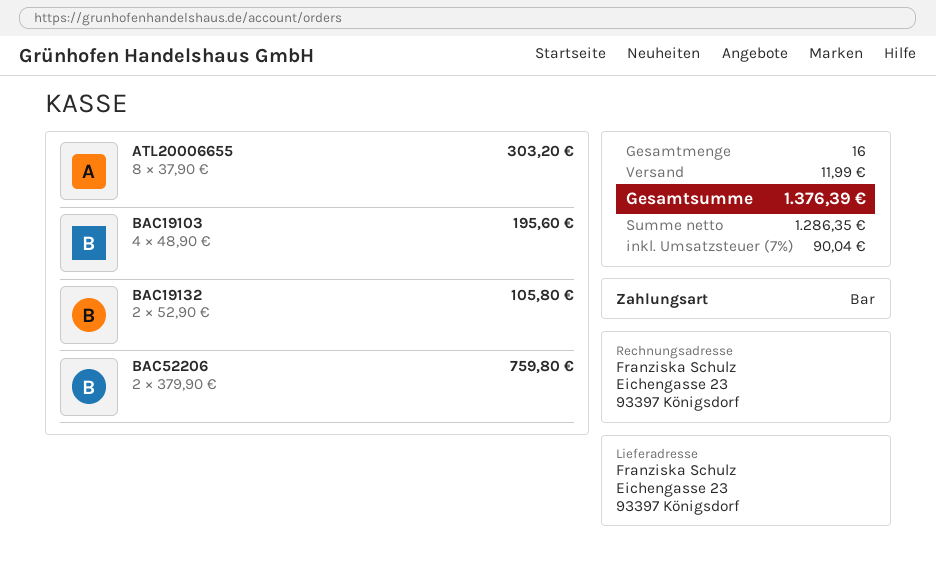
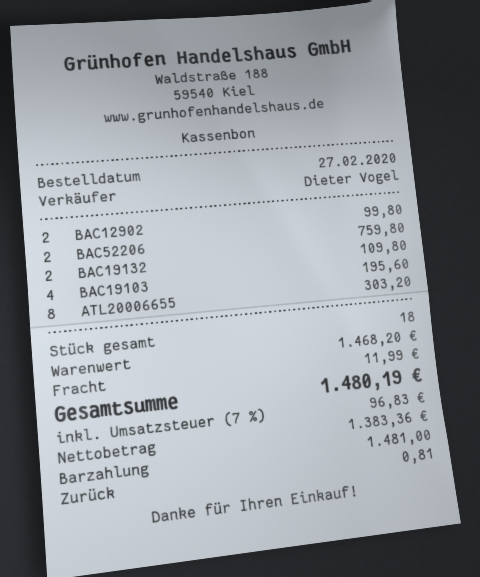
BAC19132: 2 for 105.80 -> 2 for 109.80
BAC12902: none -> 2 for 99.80
total quantity: 16 -> 18
net: 1286.35 -> 1383.36
tax: 7% = 90.04 -> 7% = 96.83
total: 1376.39 -> 1480.19

